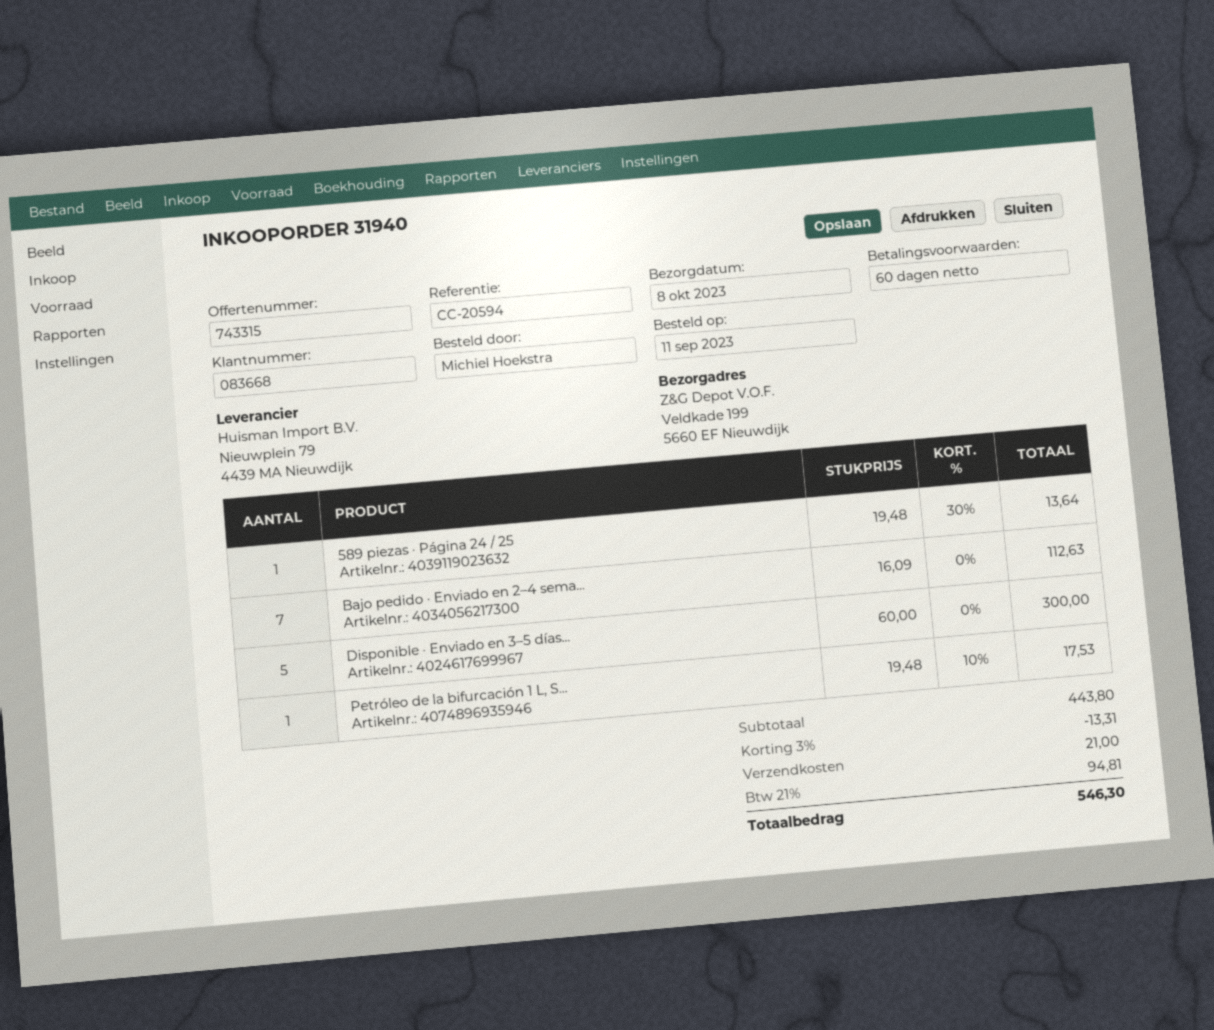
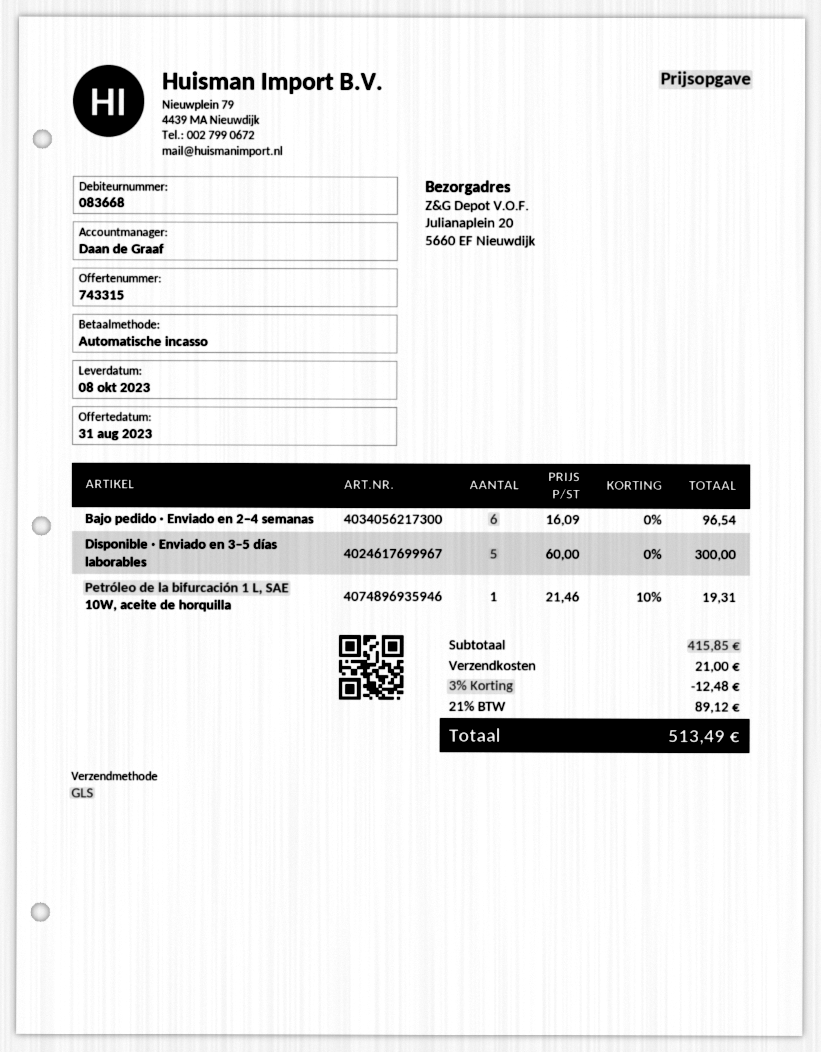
ship to: Veldkade 199, 5660 EF Nieuwdijk -> Julianaplein 20, 5660 EF Nieuwdijk
589 piezas · Página 24 / 25: 1 x 19.48 - 30% = 13.64 -> none
Bajo pedido · Enviado en 2–4 sema...: 7 x 16.09 = 112.63 -> 6 x 16.09 = 96.54
Petróleo de la bifurcación 1 L, S...: 1 x 19.48 - 10% = 17.53 -> 1 x 21.46 - 10% = 19.31
subtotal: 443.80 -> 415.85
discount: 3% = 13.31 -> 3% = 12.48
tax: 21% = 94.81 -> 21% = 89.12
total: 546.30 -> 513.49

